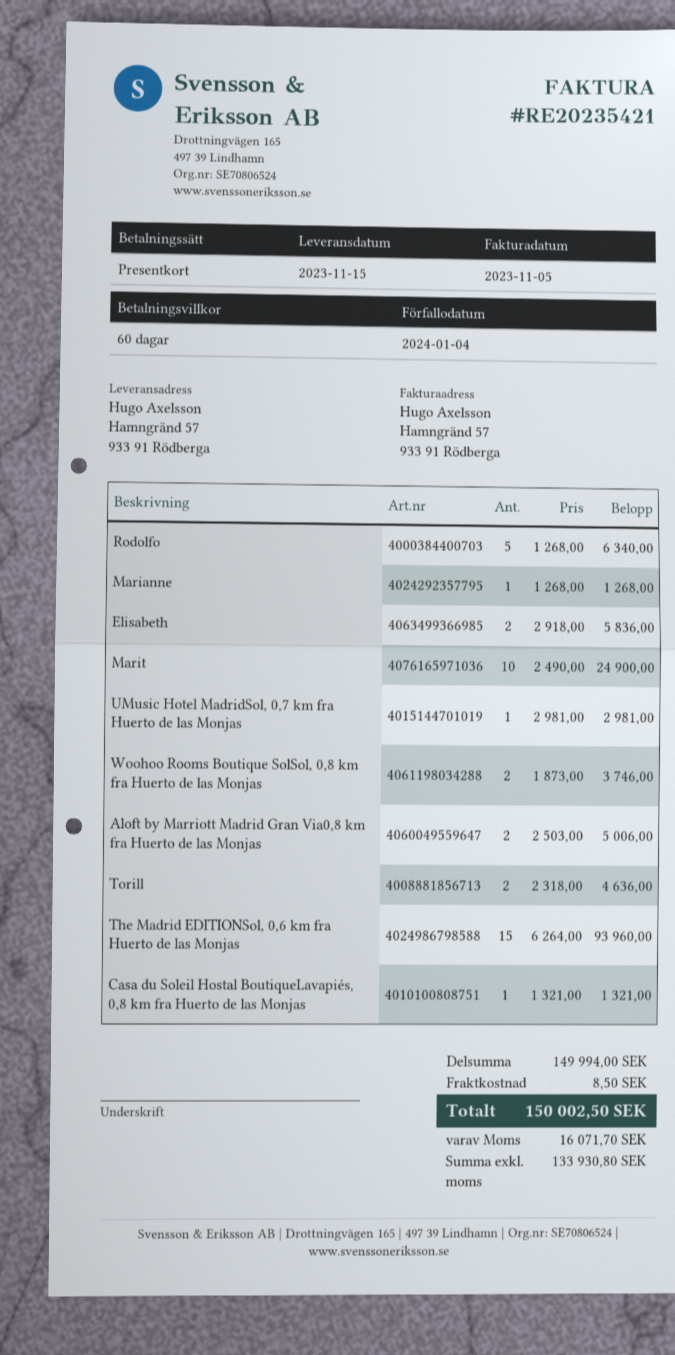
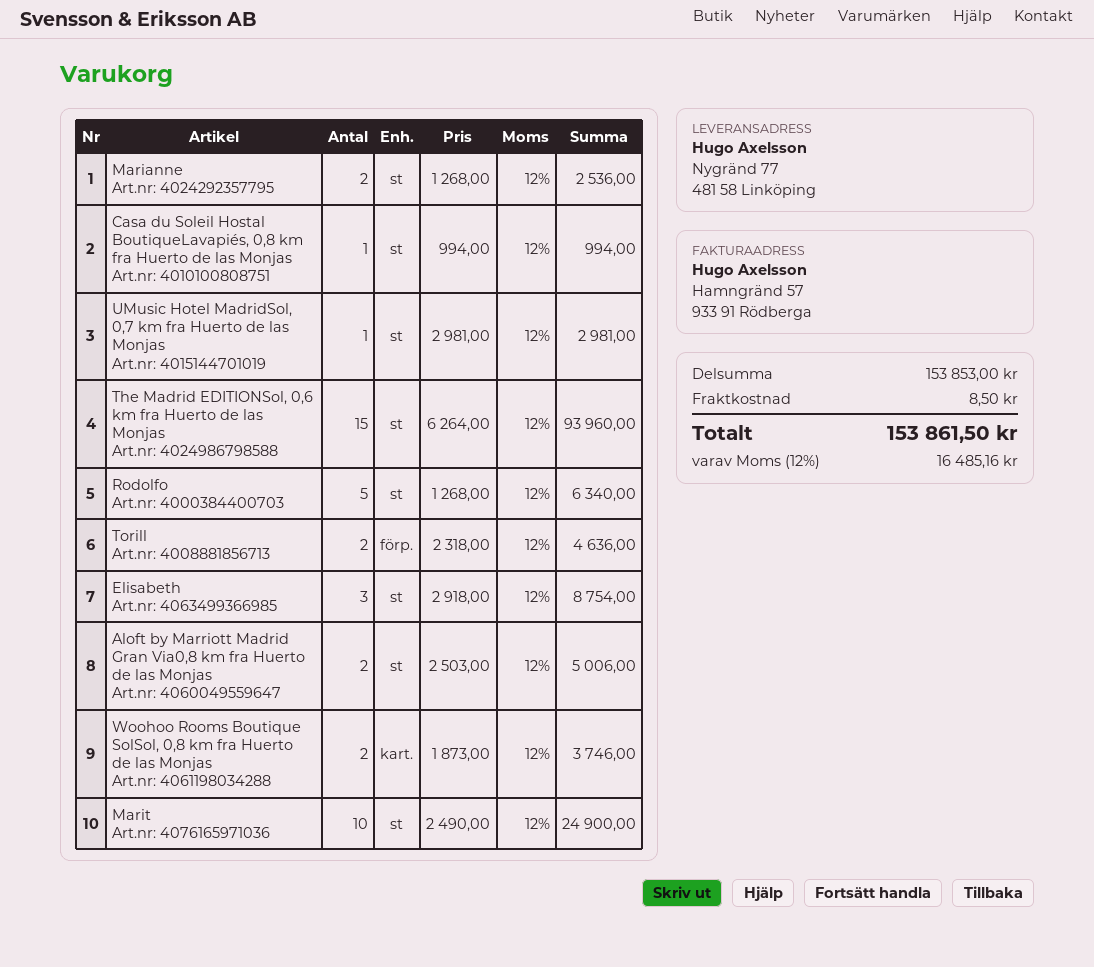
ship to: Hamngränd 57, 933 91 Rödberga -> Nygränd 77, 481 58 Linköping
Marianne: 1 x 1268.00 = 1268.00 -> 2 x 1268.00 = 2536.00
Elisabeth: 2 x 2918.00 = 5836.00 -> 3 x 2918.00 = 8754.00
Casa du Soleil Hostal BoutiqueLavapiés, 0,8 km fra Huerto de las Monjas: 1 x 1321.00 = 1321.00 -> 1 x 994.00 = 994.00
subtotal: 149994.00 -> 153853.00
tax: 16071.70 -> 16485.16
total: 150002.50 -> 153861.50

